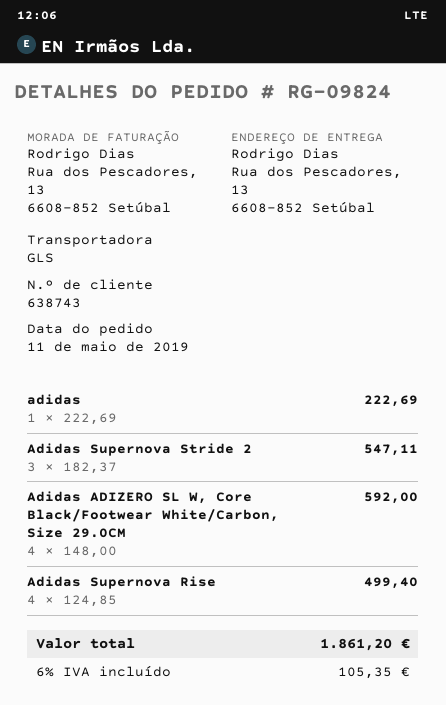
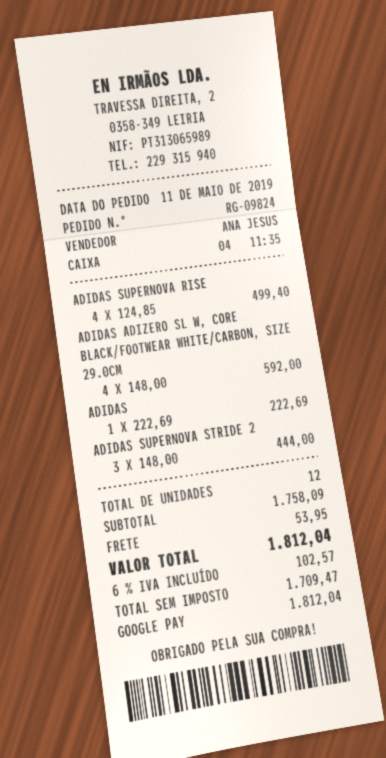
Adidas Supernova Stride 2: 3 x 182.37 = 547.11 -> 3 x 148.00 = 444.00
shipping: none -> 53.95
tax: 6% = 105.35 -> 6% = 102.57
total: 1861.20 -> 1812.04

